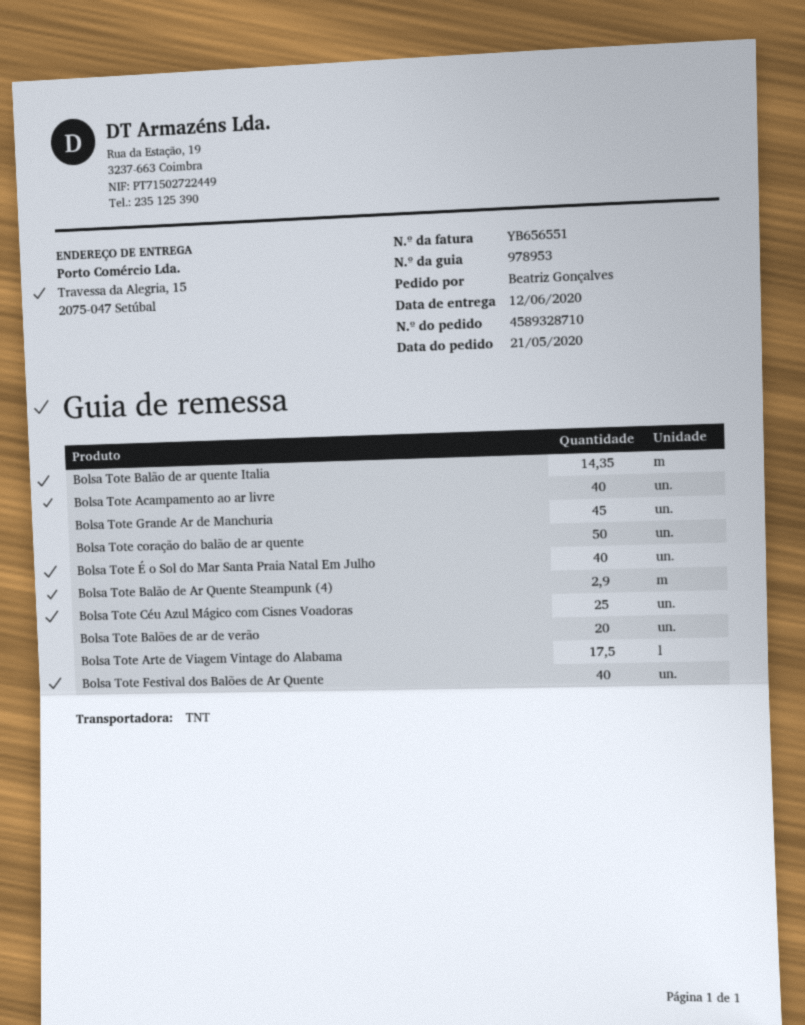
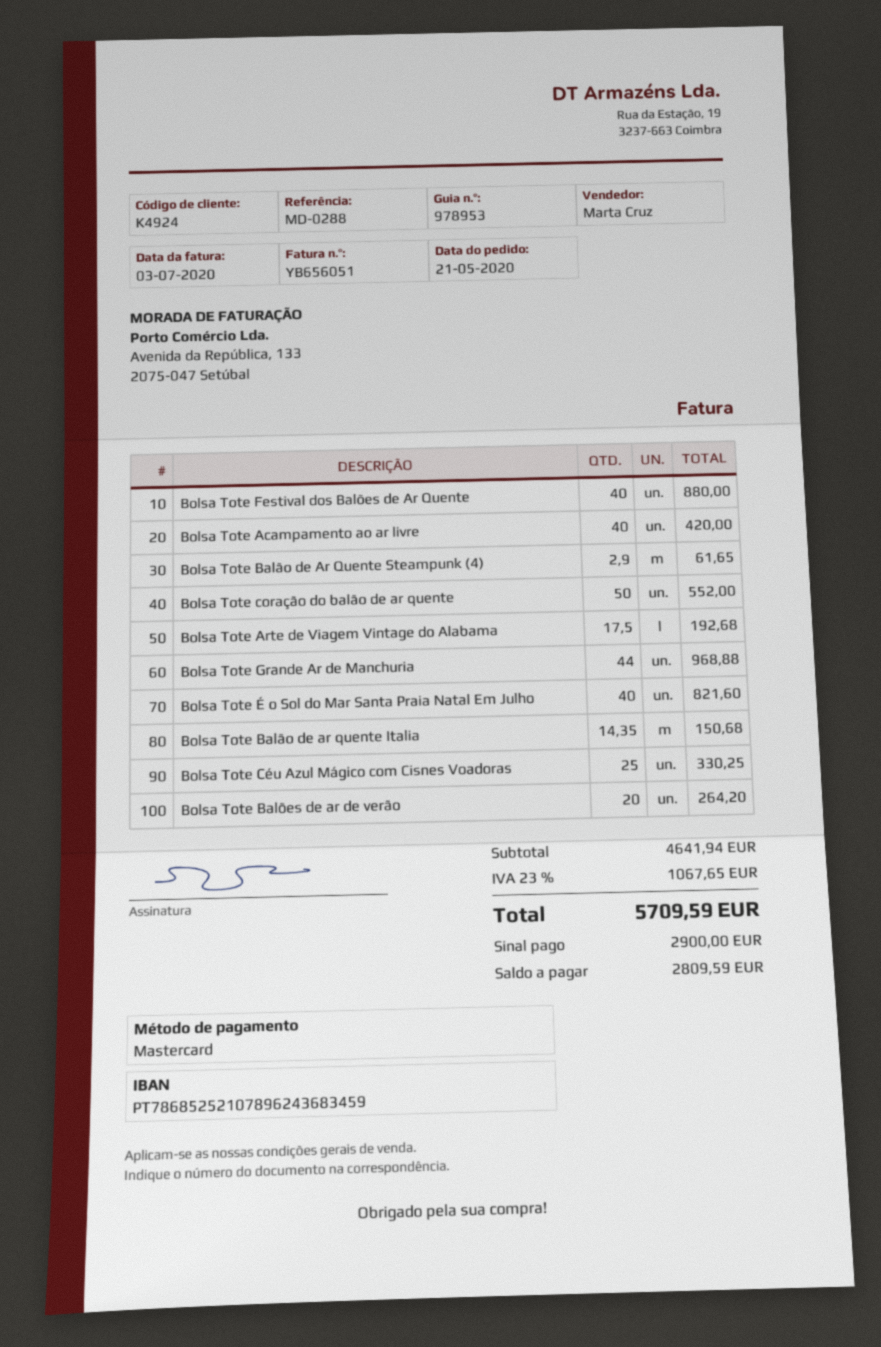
invoice number: YB656551 -> YB656051
Bolsa Tote Grande Ar de Manchuria: 45 -> 44

